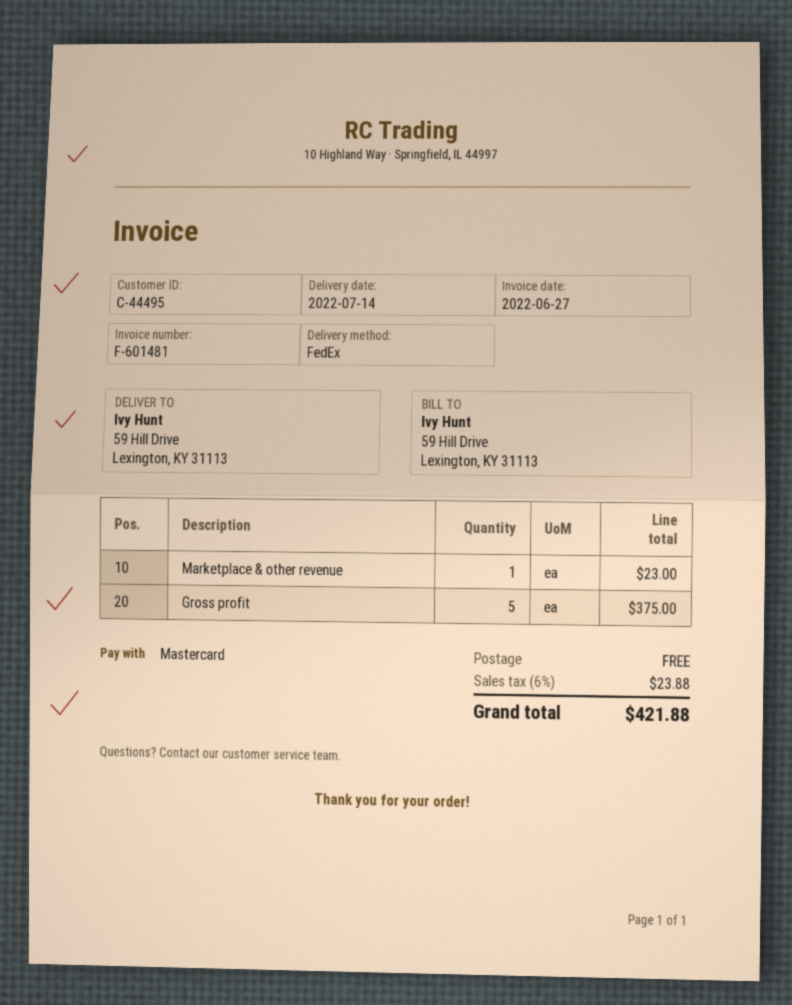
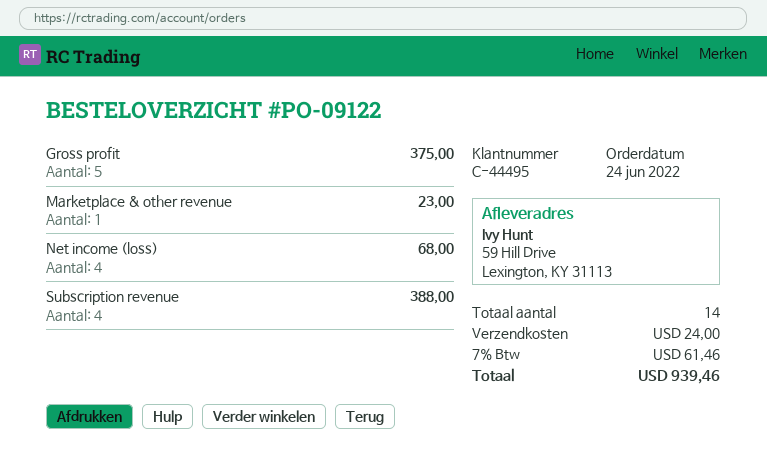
Net income (loss): none -> 4 for 68.00
Subscription revenue: none -> 4 for 388.00
shipping: 0.00 -> 24.00
tax: 6% = 23.88 -> 7% = 61.46
total: 421.88 -> 939.46

